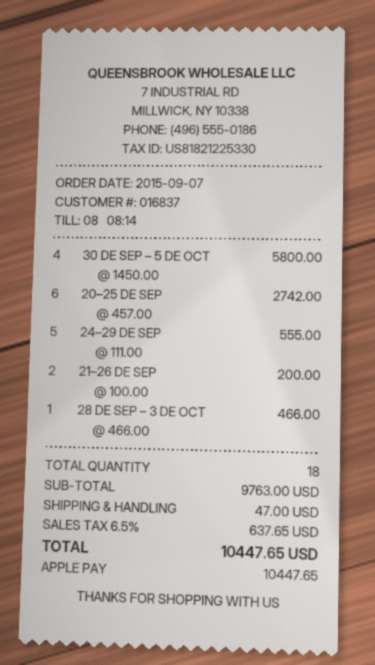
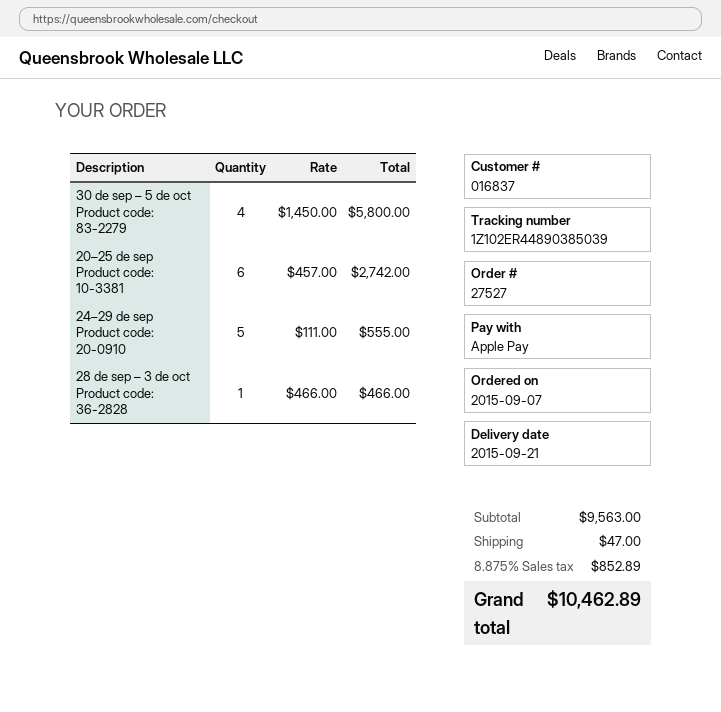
21–26 DE SEP: 2 x 100.00 = 200.00 -> none
subtotal: 9763.00 -> 9563.00
tax: 6.5% = 637.65 -> 8.875% = 852.89
total: 10447.65 -> 10462.89

